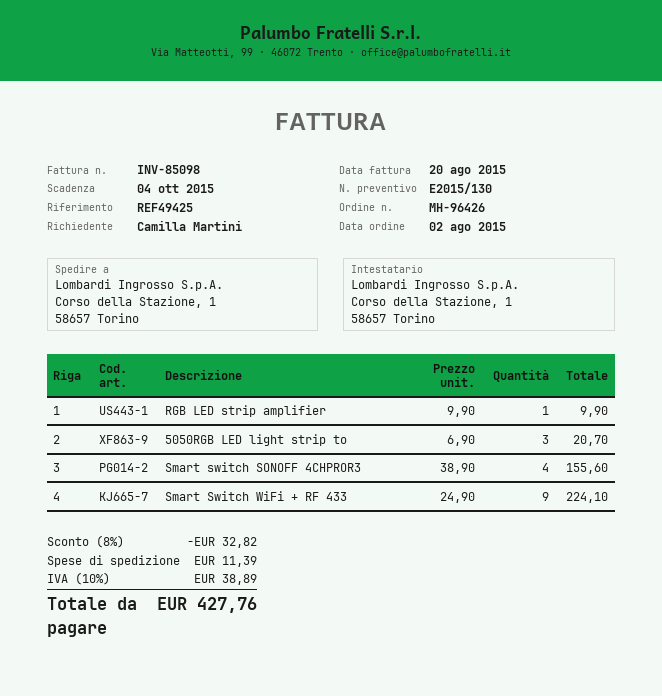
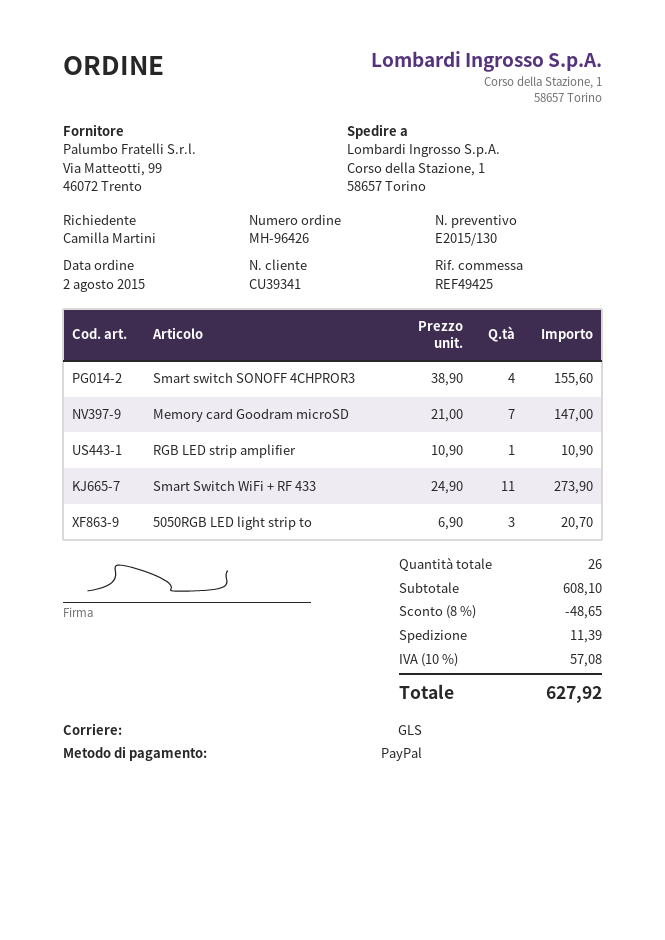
RGB LED strip amplifier: 1 x 9.90 = 9.90 -> 1 x 10.90 = 10.90
Smart Switch WiFi + RF 433: 9 x 24.90 = 224.10 -> 11 x 24.90 = 273.90
Memory card Goodram microSD: none -> 7 x 21.00 = 147.00
discount: 8% = 32.82 -> 8% = 48.65
tax: 10% = 38.89 -> 10% = 57.08
total: 427.76 -> 627.92

